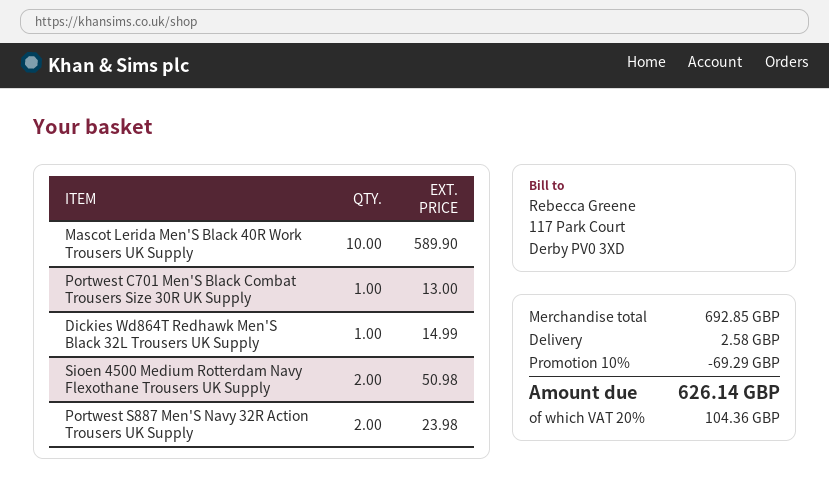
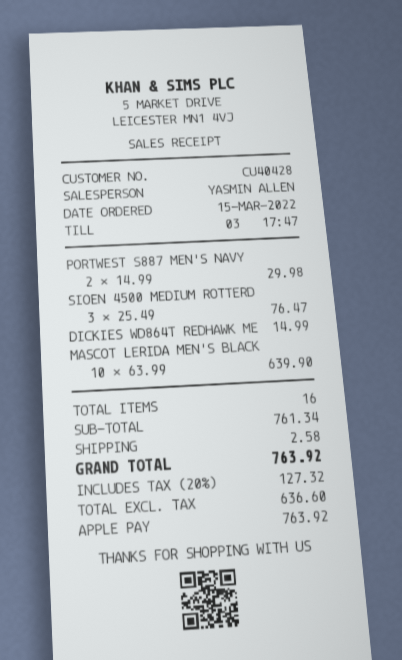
Mascot Lerida Men'S Black 40R Work Trousers UK Supply: 10 for 589.90 -> 10 for 639.90
Portwest C701 Men'S Black Combat Trousers Size 30R UK Supply: 1 for 13.00 -> none
Sioen 4500 Medium Rotterdam Navy Flexothane Trousers UK Supply: 2 for 50.98 -> 3 for 76.47
Portwest S887 Men'S Navy 32R Action Trousers UK Supply: 2 for 23.98 -> 2 for 29.98
subtotal: 692.85 -> 761.34
discount: 10% = 69.29 -> none
tax: 20% = 104.36 -> 20% = 127.32
total: 626.14 -> 763.92

